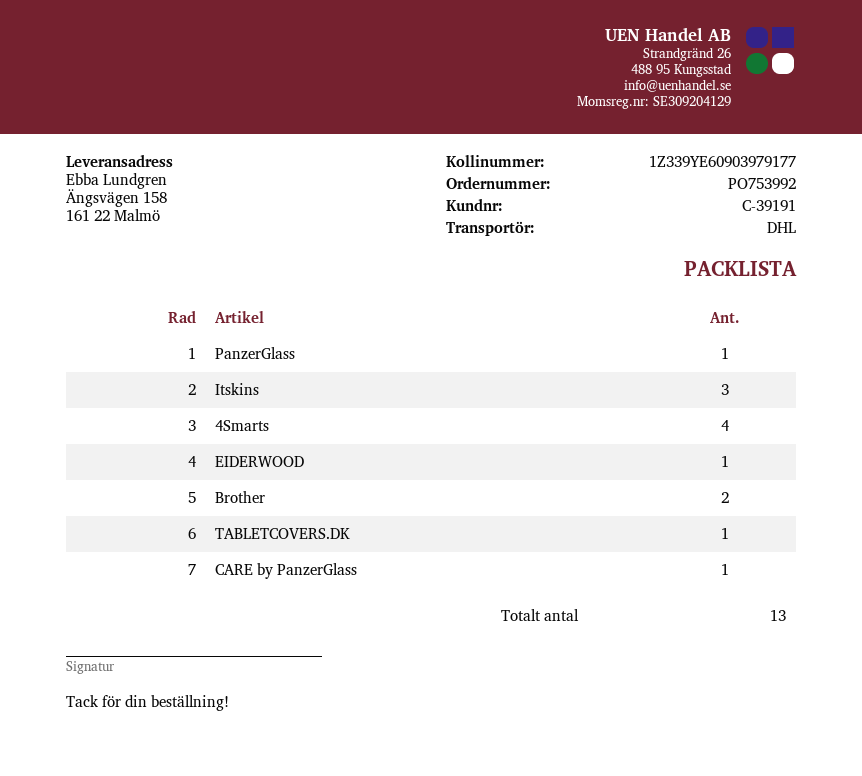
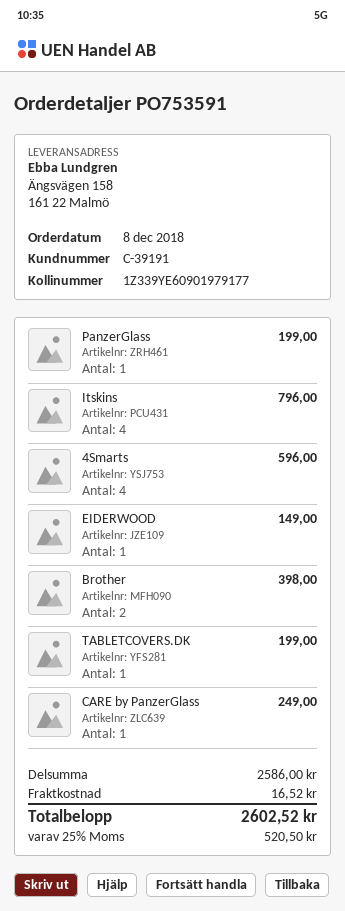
order number: PO753992 -> PO753591
tracking number: 1Z339YE60903979177 -> 1Z339YE60901979177
Itskins: 3 -> 4

